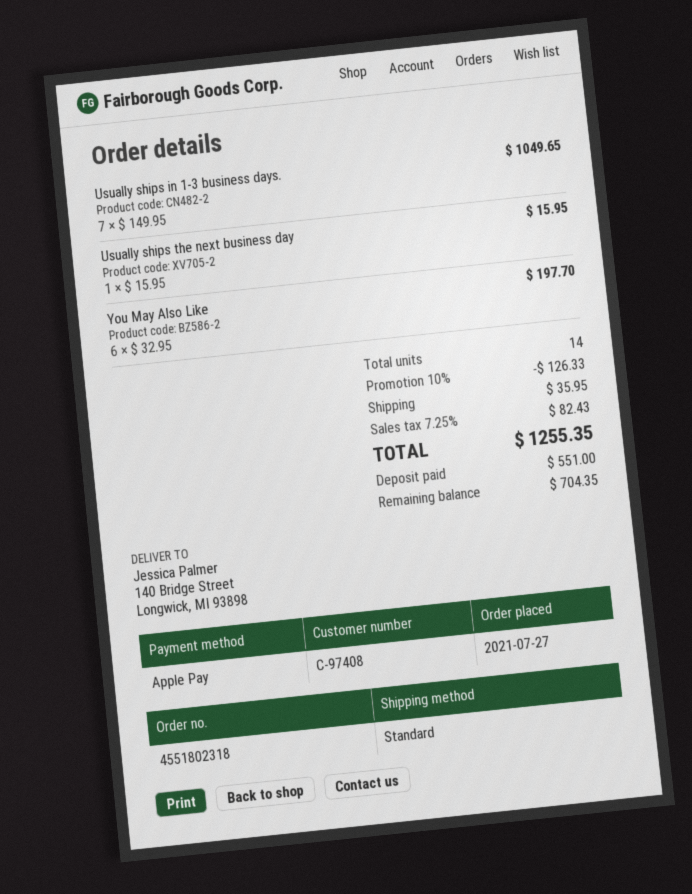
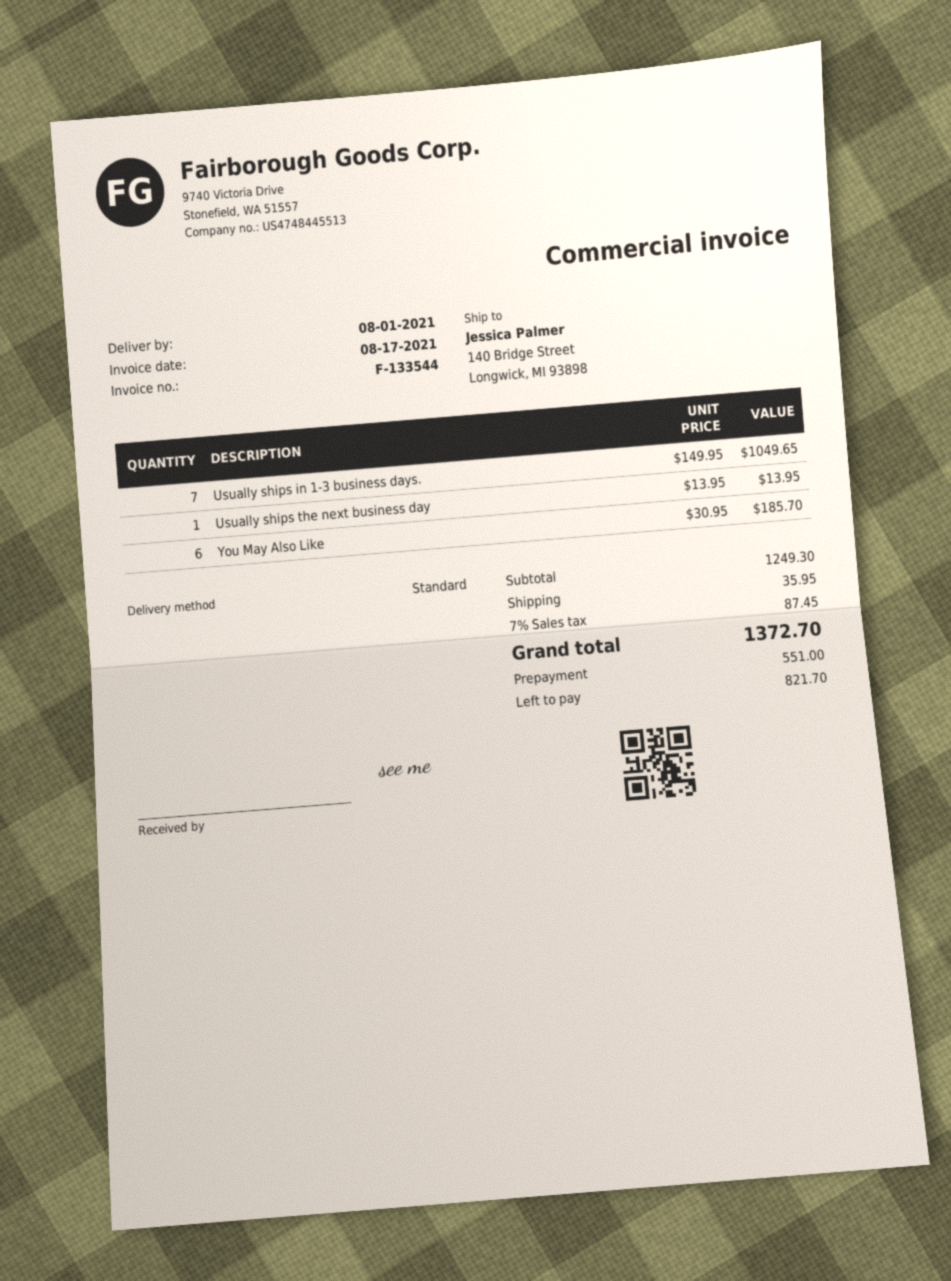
Usually ships the next business day: 1 x 15.95 = 15.95 -> 1 x 13.95 = 13.95
You May Also Like: 6 x 32.95 = 197.70 -> 6 x 30.95 = 185.70
discount: 10% = 126.33 -> none
tax: 7.25% = 82.43 -> 7% = 87.45
total: 1255.35 -> 1372.70
balance: 704.35 -> 821.70

